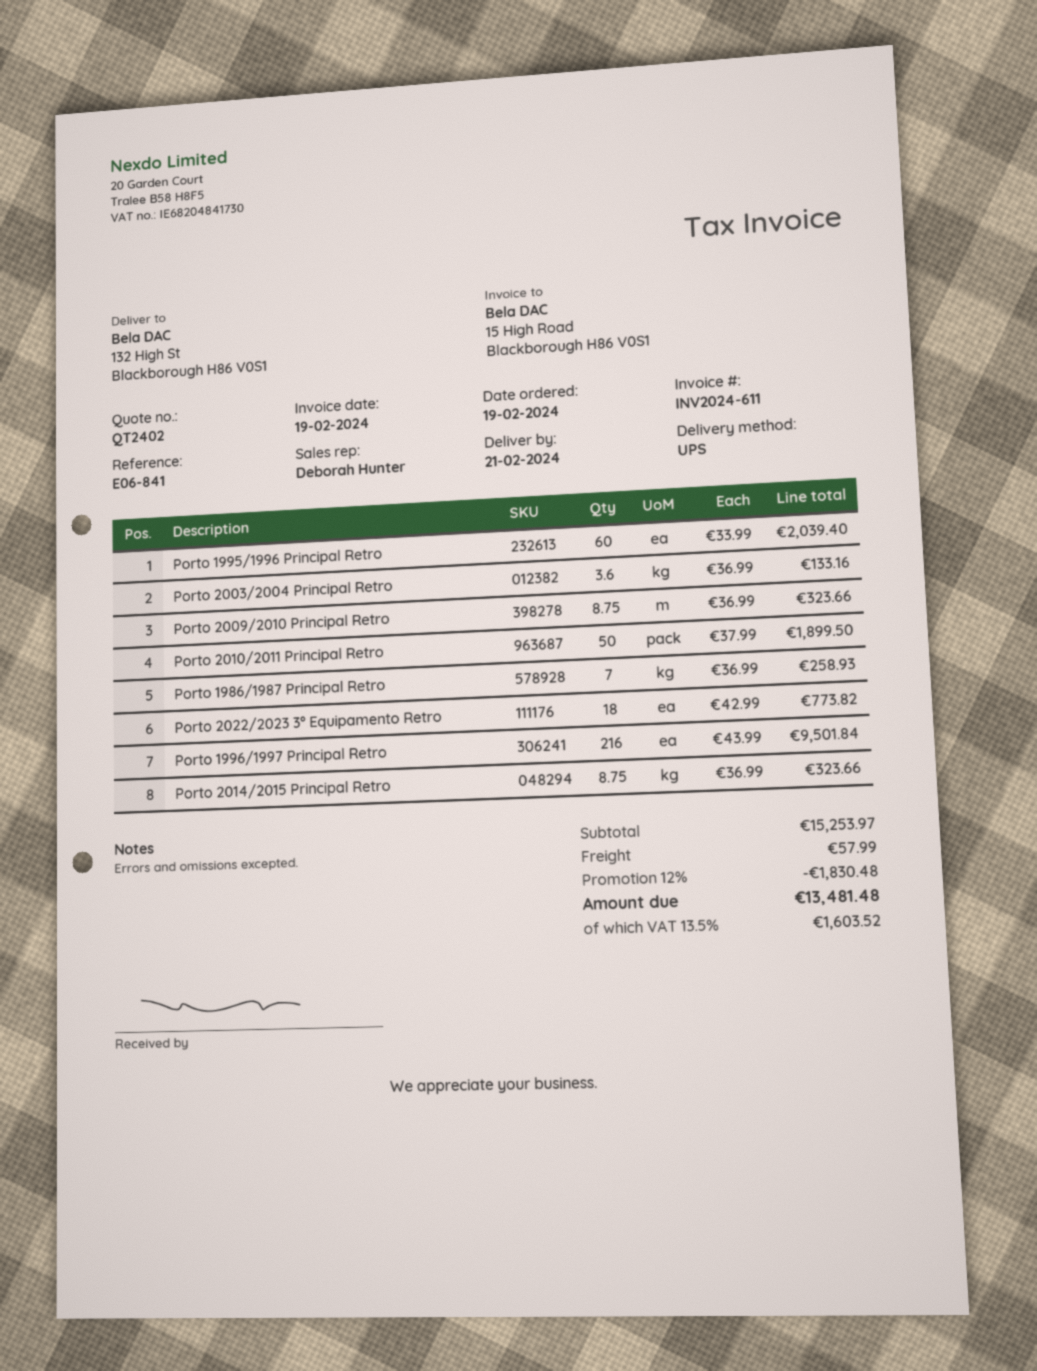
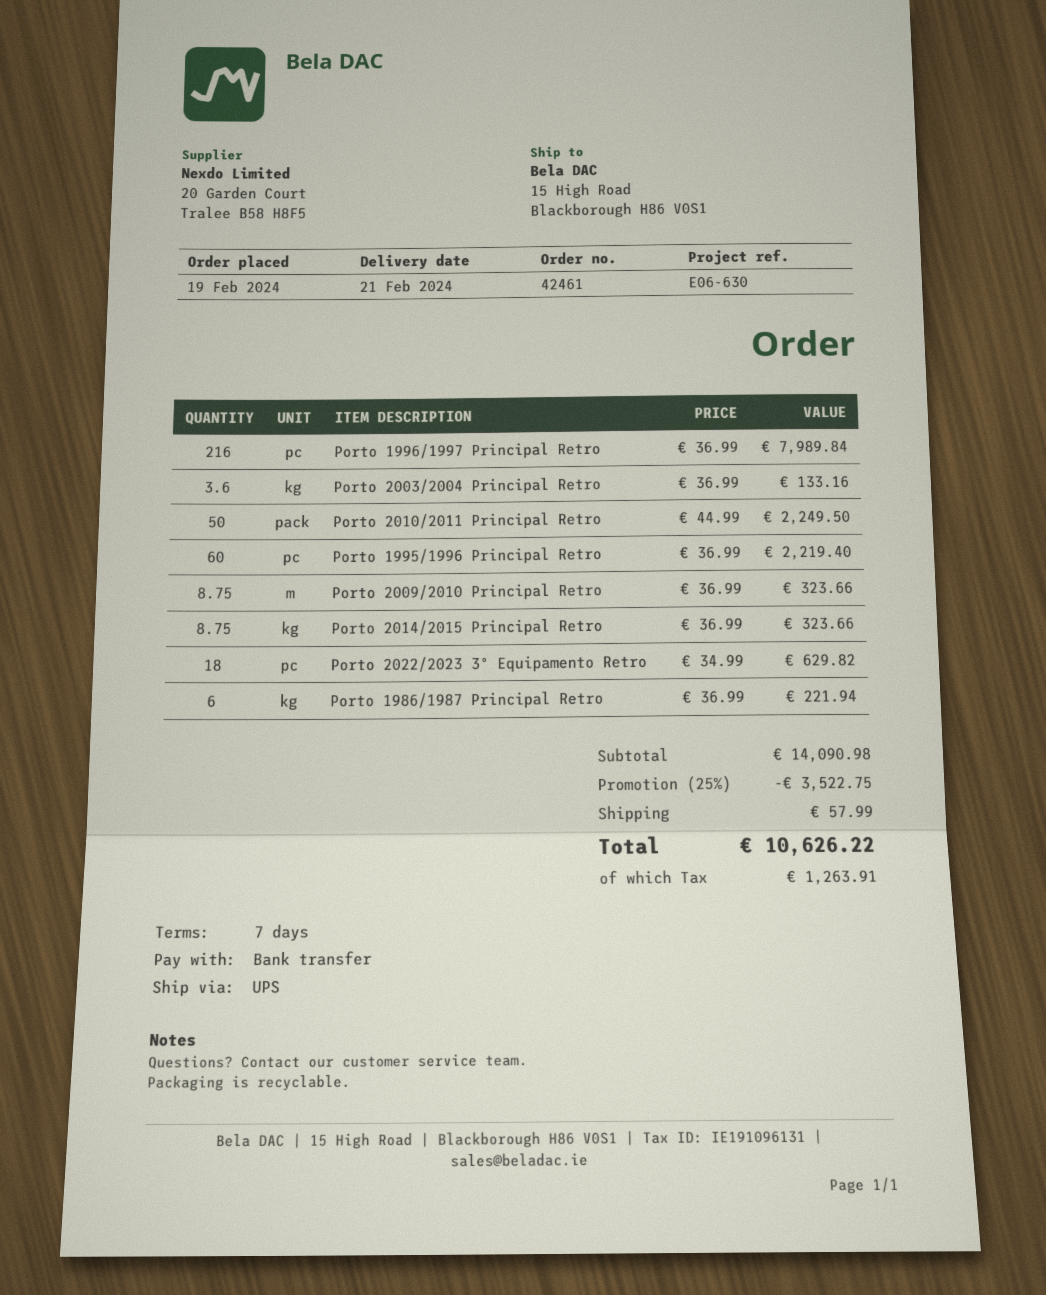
reference: E06-841 -> E06-630
ship to: 132 High St, Blackborough H86 V0S1 -> 15 High Road, Blackborough H86 V0S1
Porto 1995/1996 Principal Retro: 60 x 33.99 = 2039.40 -> 60 x 36.99 = 2219.40
Porto 2010/2011 Principal Retro: 50 x 37.99 = 1899.50 -> 50 x 44.99 = 2249.50
Porto 1986/1987 Principal Retro: 7 x 36.99 = 258.93 -> 6 x 36.99 = 221.94
Porto 2022/2023 3º Equipamento Retro: 18 x 42.99 = 773.82 -> 18 x 34.99 = 629.82
Porto 1996/1997 Principal Retro: 216 x 43.99 = 9501.84 -> 216 x 36.99 = 7989.84
subtotal: 15253.97 -> 14090.98
discount: 12% = 1830.48 -> 25% = 3522.75
tax: 1603.52 -> 1263.91
total: 13481.48 -> 10626.22

